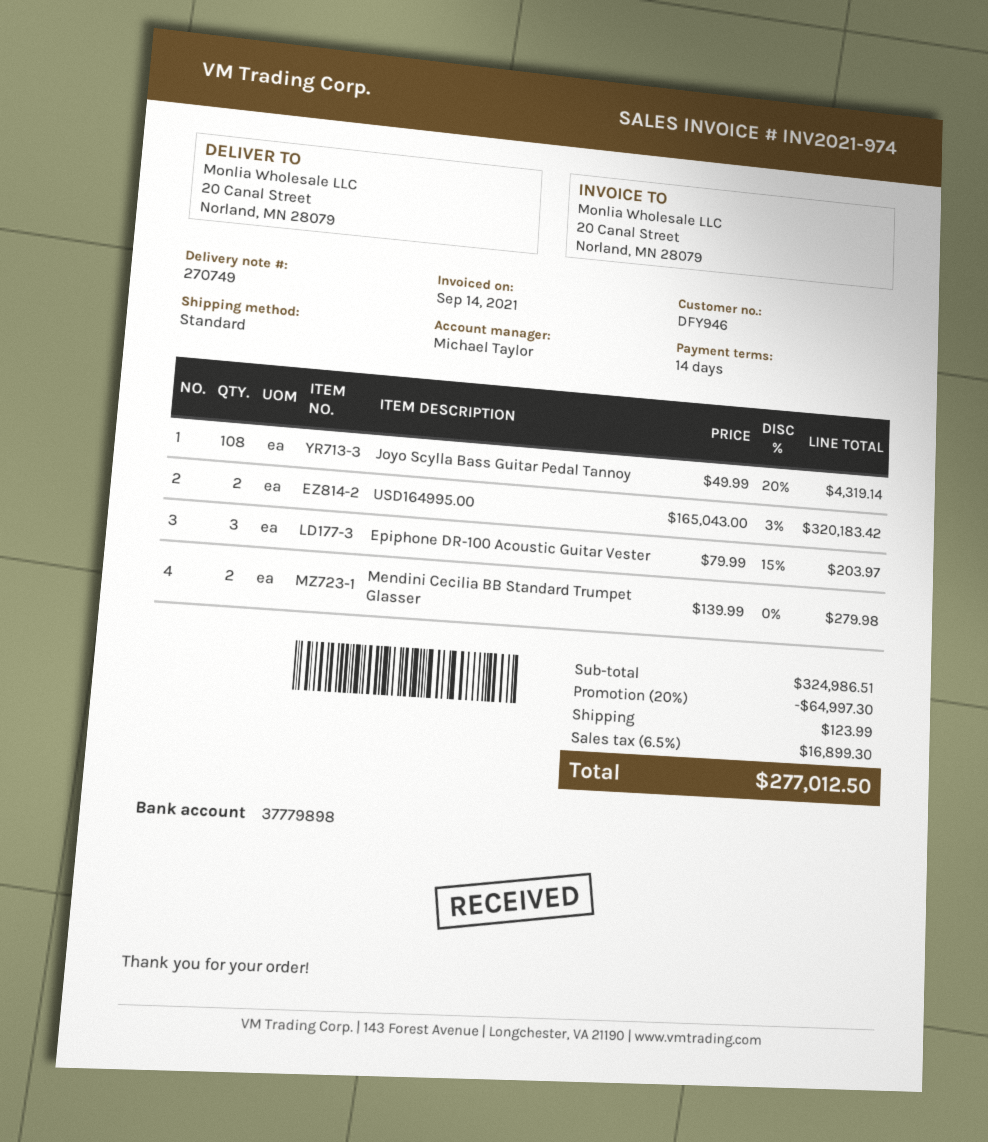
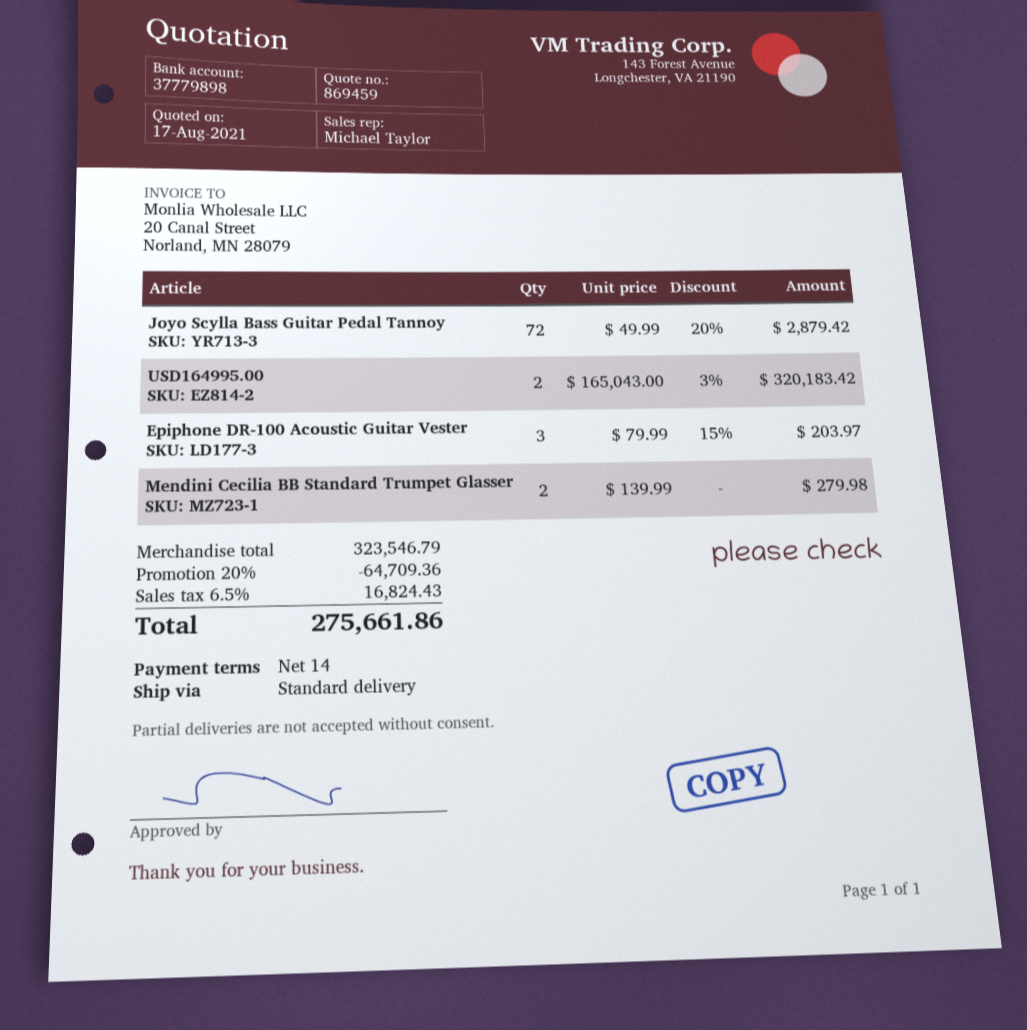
Joyo Scylla Bass Guitar Pedal Tannoy: 108 x 49.99 - 20% = 4319.14 -> 72 x 49.99 - 20% = 2879.42
subtotal: 324986.51 -> 323546.79
discount: 20% = 64997.30 -> 20% = 64709.36
shipping: 123.99 -> none
tax: 6.5% = 16899.30 -> 6.5% = 16824.43
total: 277012.50 -> 275661.86

